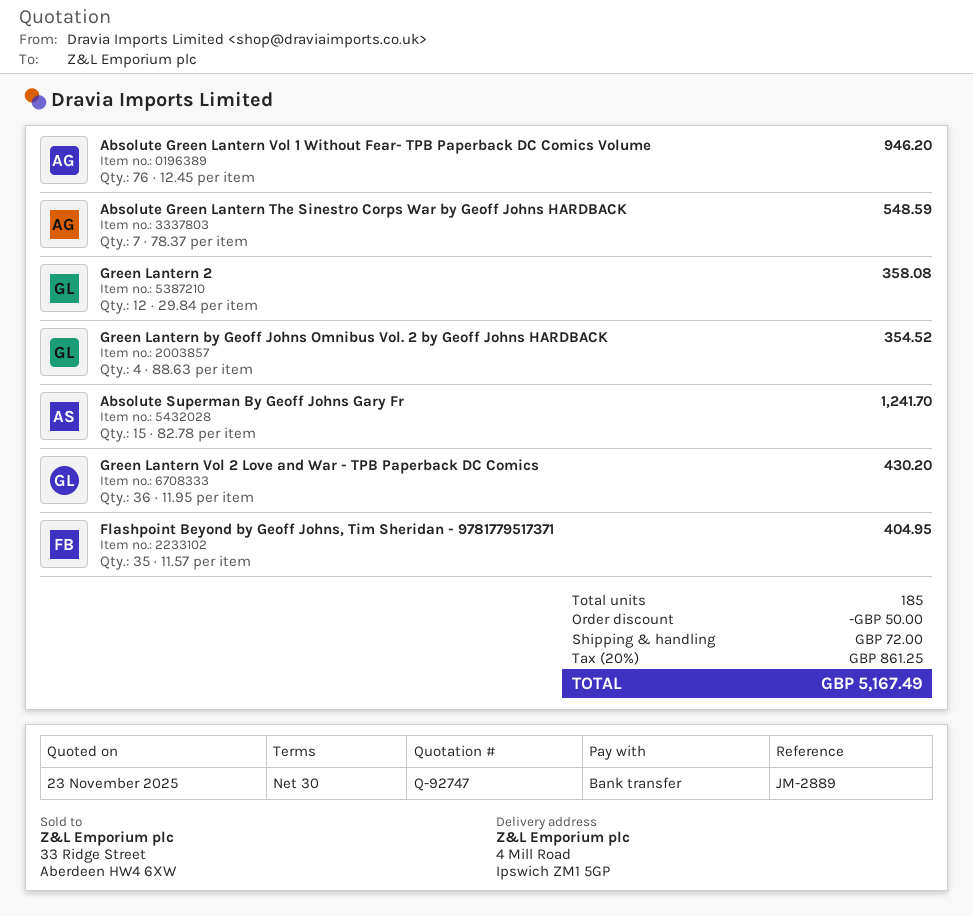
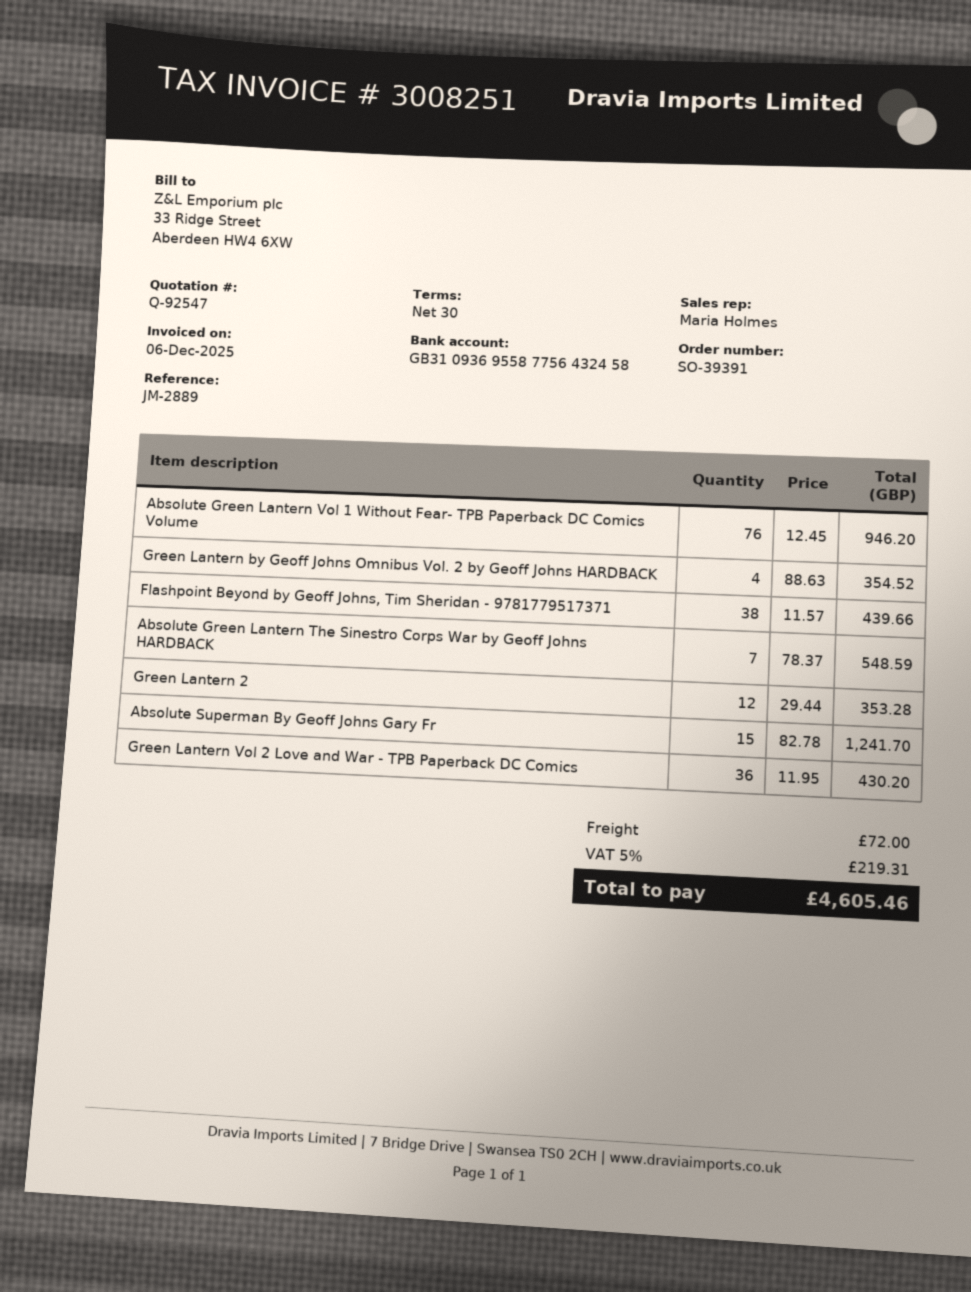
quote number: Q-92747 -> Q-92547
Green Lantern 2: 12 x 29.84 = 358.08 -> 12 x 29.44 = 353.28
Flashpoint Beyond by Geoff Johns, Tim Sheridan - 9781779517371: 35 x 11.57 = 404.95 -> 38 x 11.57 = 439.66
discount: 50.00 -> none
tax: 20% = 861.25 -> 5% = 219.31
total: 5167.49 -> 4605.46

